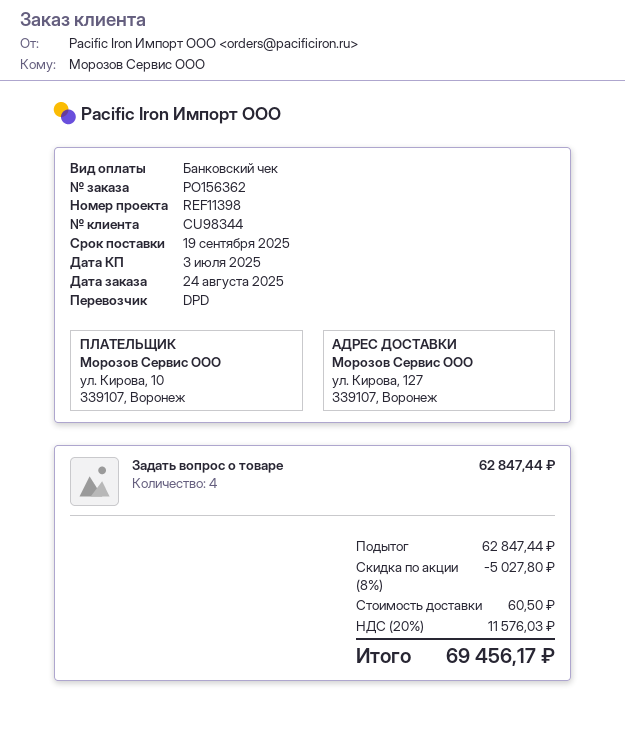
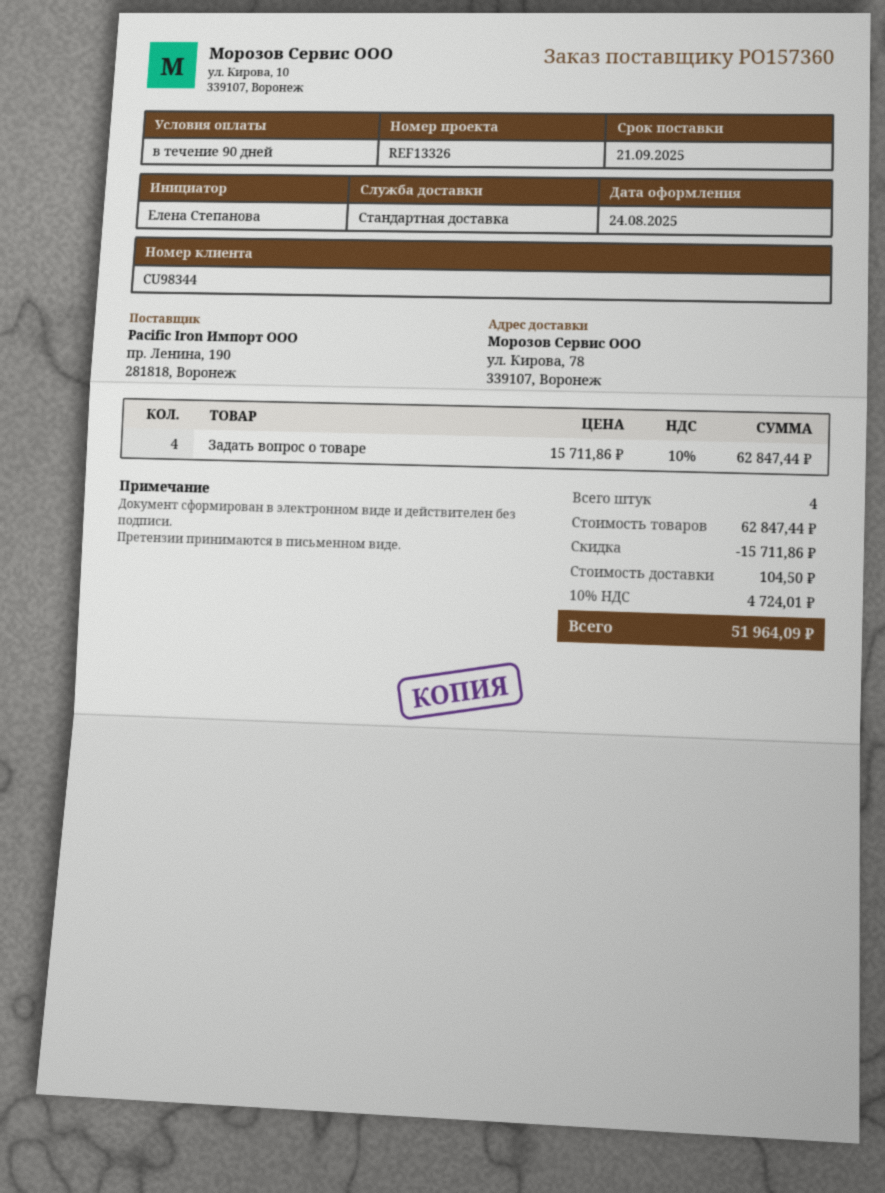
order number: PO156362 -> PO157360
delivery date: 2025-09-19 -> 2025-09-21
reference: REF11398 -> REF13326
shipping method: DPD -> standard
ship to: ул. Кирова, 127, 339107, Воронеж -> ул. Кирова, 78, 339107, Воронеж
discount: 5027.80 -> 15711.86
shipping: 60.50 -> 104.50
tax: 20% = 11576.03 -> 10% = 4724.01
total: 69456.17 -> 51964.09

